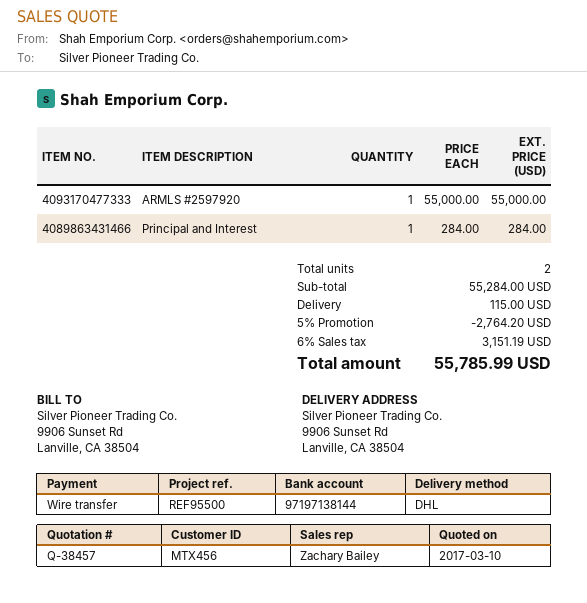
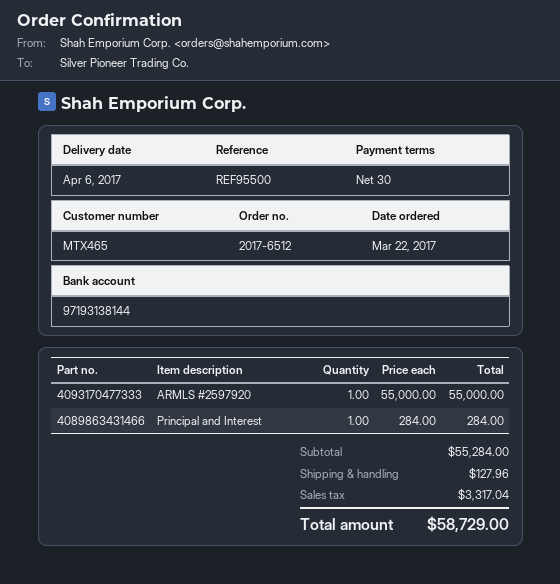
customer number: MTX456 -> MTX465
bank account: 97197138144 -> 97193138144
discount: 5% = 2764.20 -> none
shipping: 115.00 -> 127.96
tax: 3151.19 -> 3317.04
total: 55785.99 -> 58729.00

